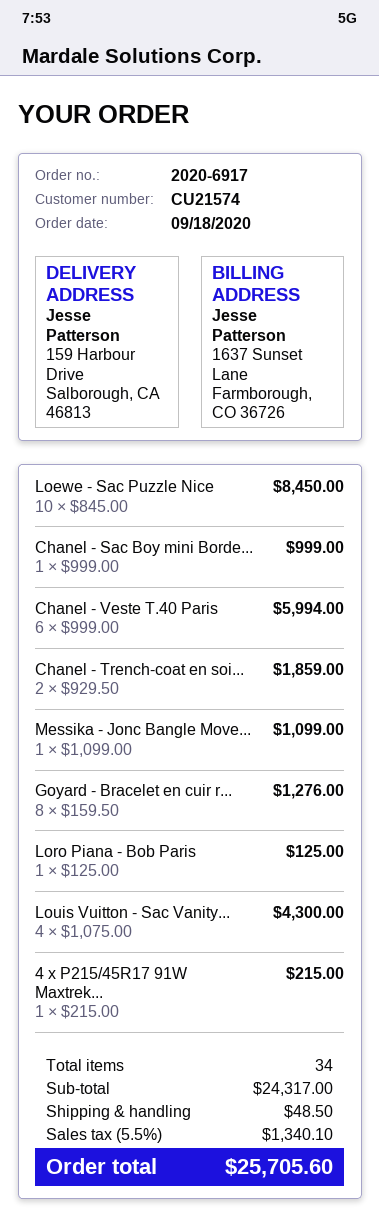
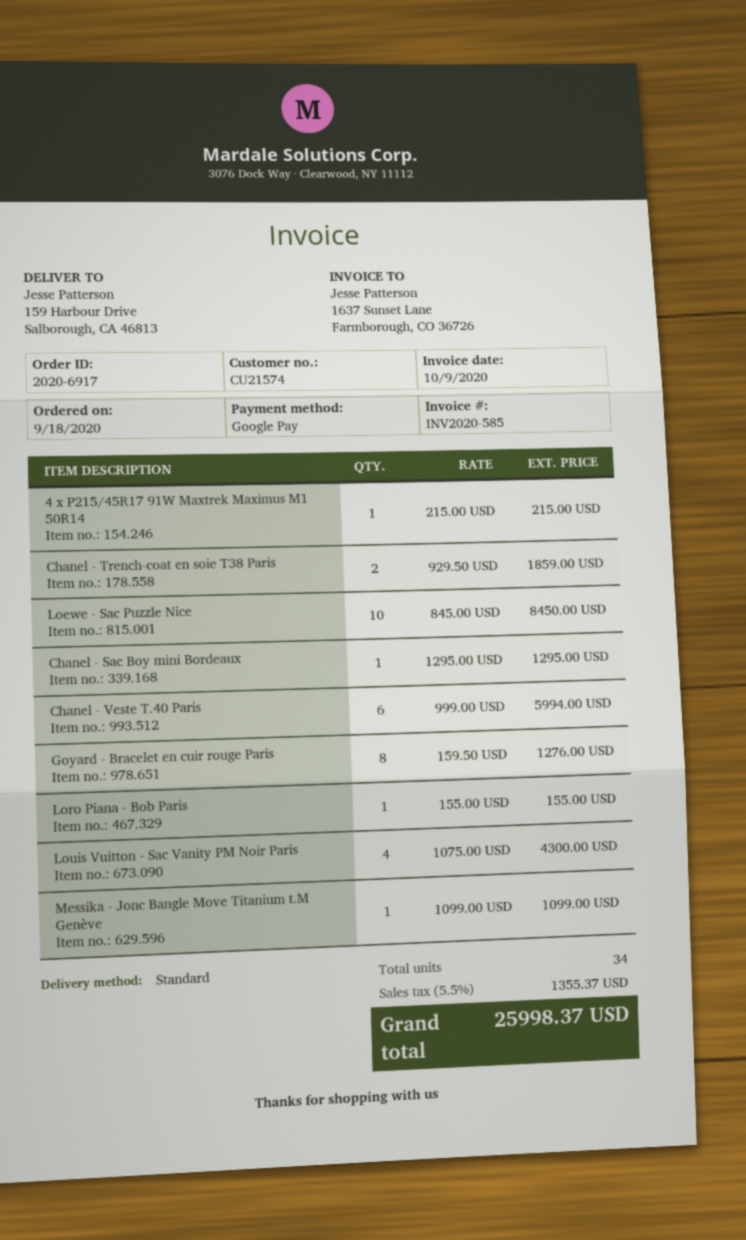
Chanel - Sac Boy mini Borde...: 1 x 999.00 = 999.00 -> 1 x 1295.00 = 1295.00
Loro Piana - Bob Paris: 1 x 125.00 = 125.00 -> 1 x 155.00 = 155.00
shipping: 48.50 -> none
tax: 5.5% = 1340.10 -> 5.5% = 1355.37
total: 25705.60 -> 25998.37

